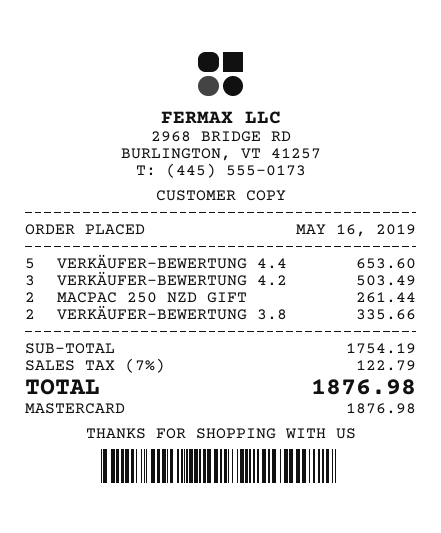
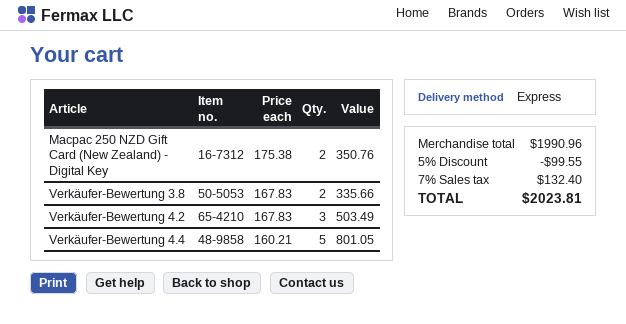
VERKÄUFER-BEWERTUNG 4.4: 5 for 653.60 -> 5 for 801.05
MACPAC 250 NZD GIFT: 2 for 261.44 -> 2 for 350.76
subtotal: 1754.19 -> 1990.96
discount: none -> 5% = 99.55
tax: 7% = 122.79 -> 7% = 132.40
total: 1876.98 -> 2023.81

